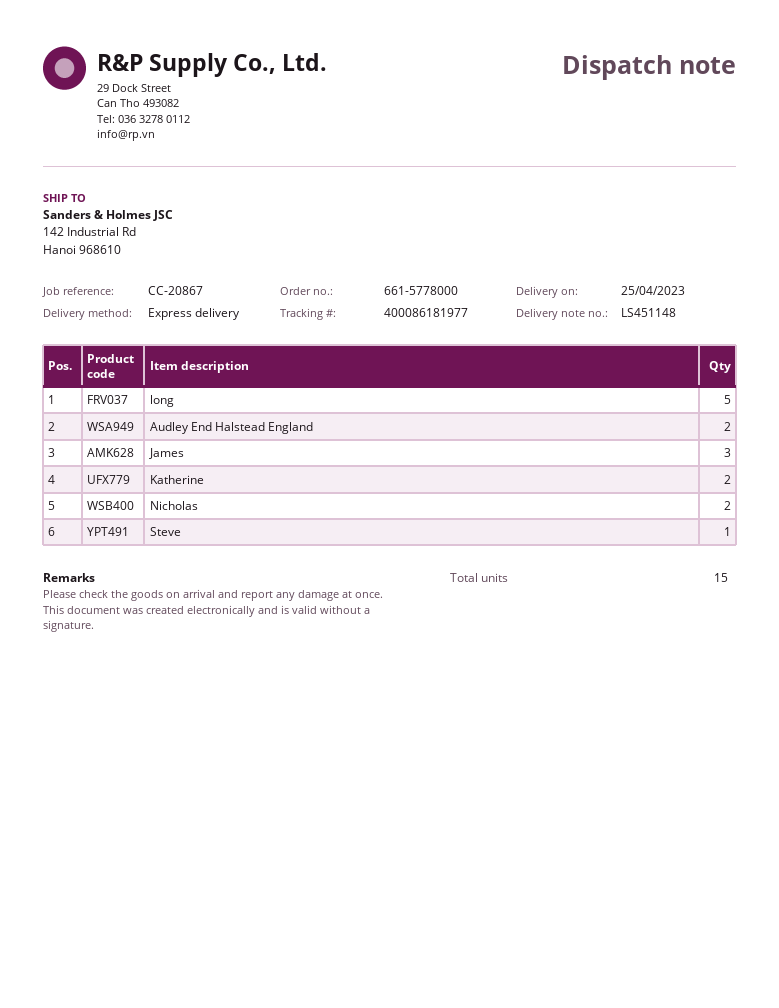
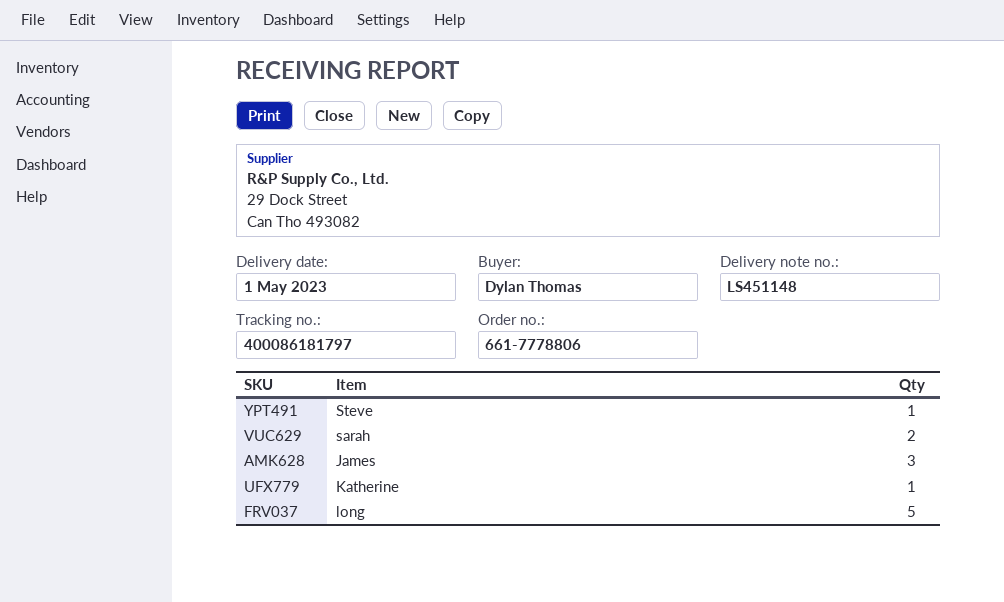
order number: 661-5778000 -> 661-7778806
delivery date: 2023-04-25 -> 2023-05-01
tracking number: 400086181977 -> 400086181797
Audley End Halstead England: 2 -> none
Katherine: 2 -> 1
Nicholas: 2 -> none
sarah: none -> 2

